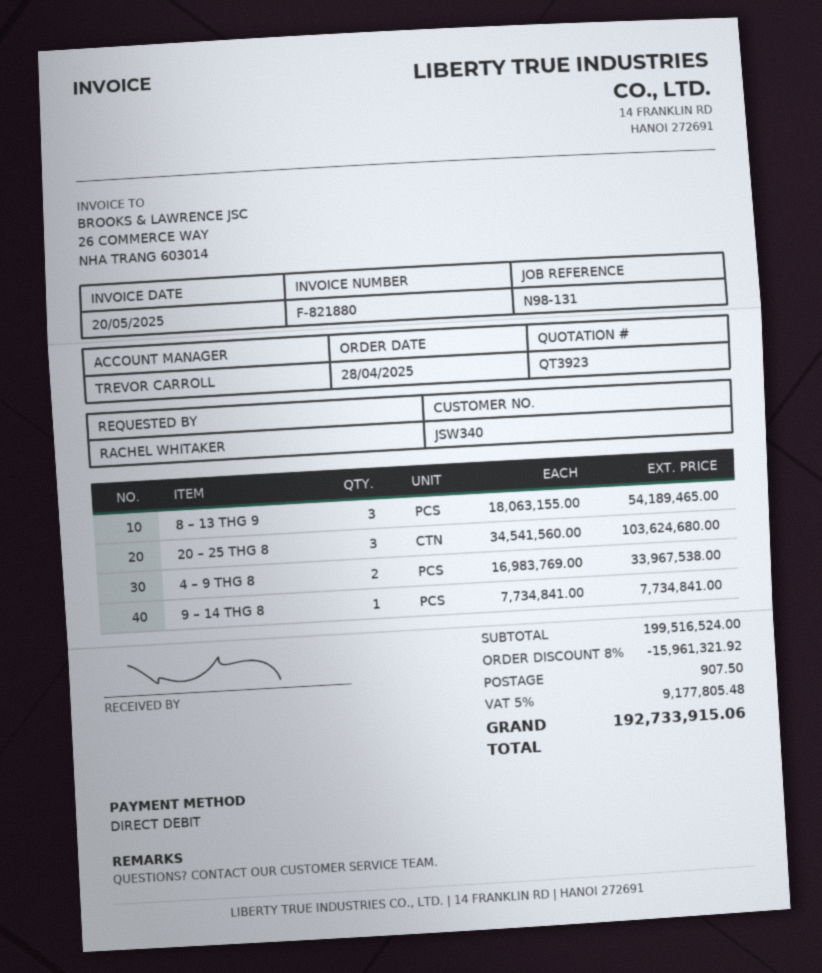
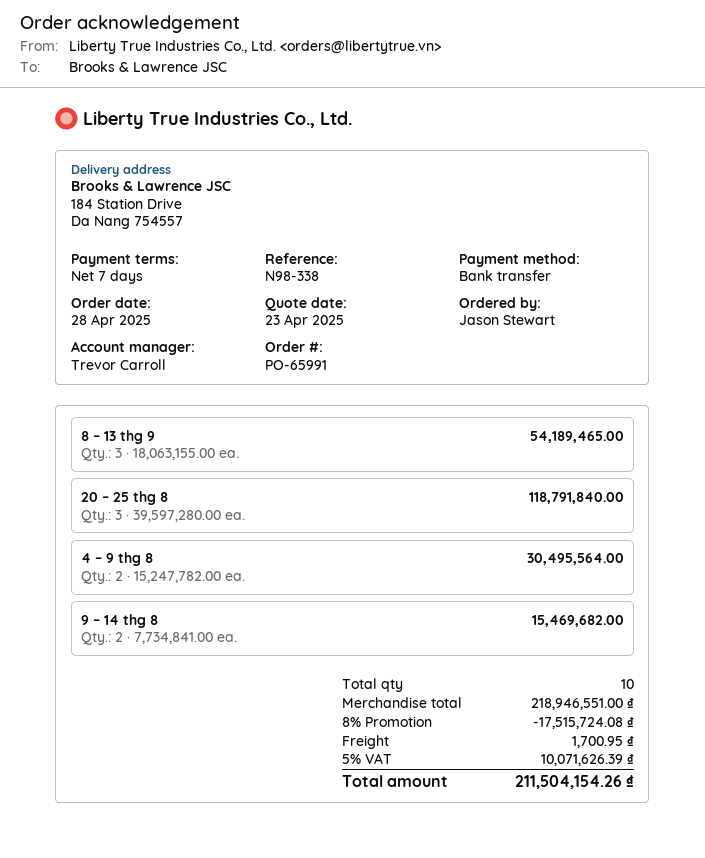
reference: N98-131 -> N98-338
ordered by: RACHEL WHITAKER -> Jason Stewart
payment method: direct debit -> bank transfer
20 – 25 THG 8: 3 x 34541560.00 = 103624680.00 -> 3 x 39597280.00 = 118791840.00
4 – 9 THG 8: 2 x 16983769.00 = 33967538.00 -> 2 x 15247782.00 = 30495564.00
9 – 14 THG 8: 1 x 7734841.00 = 7734841.00 -> 2 x 7734841.00 = 15469682.00
subtotal: 199516524.00 -> 218946551.00
discount: 8% = 15961321.92 -> 8% = 17515724.08
shipping: 907.50 -> 1700.95
tax: 5% = 9177805.48 -> 5% = 10071626.39
total: 192733915.06 -> 211504154.26

